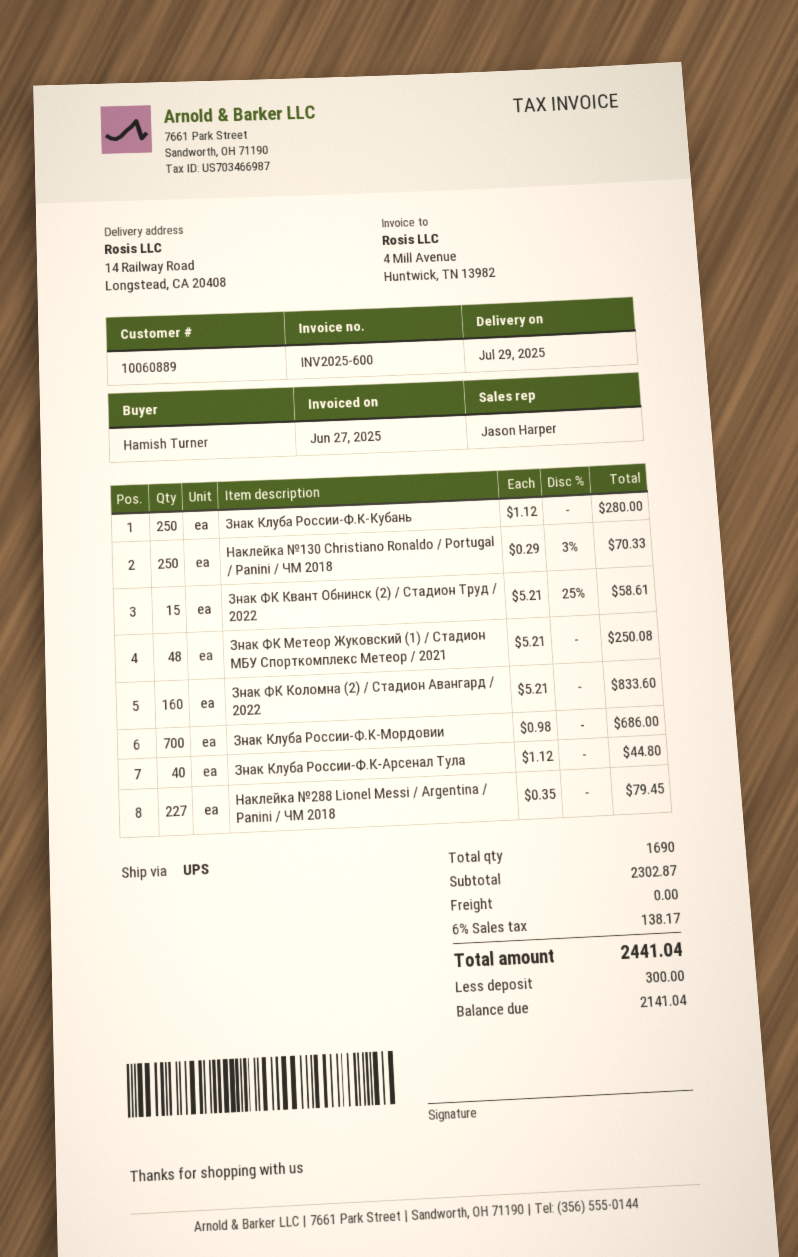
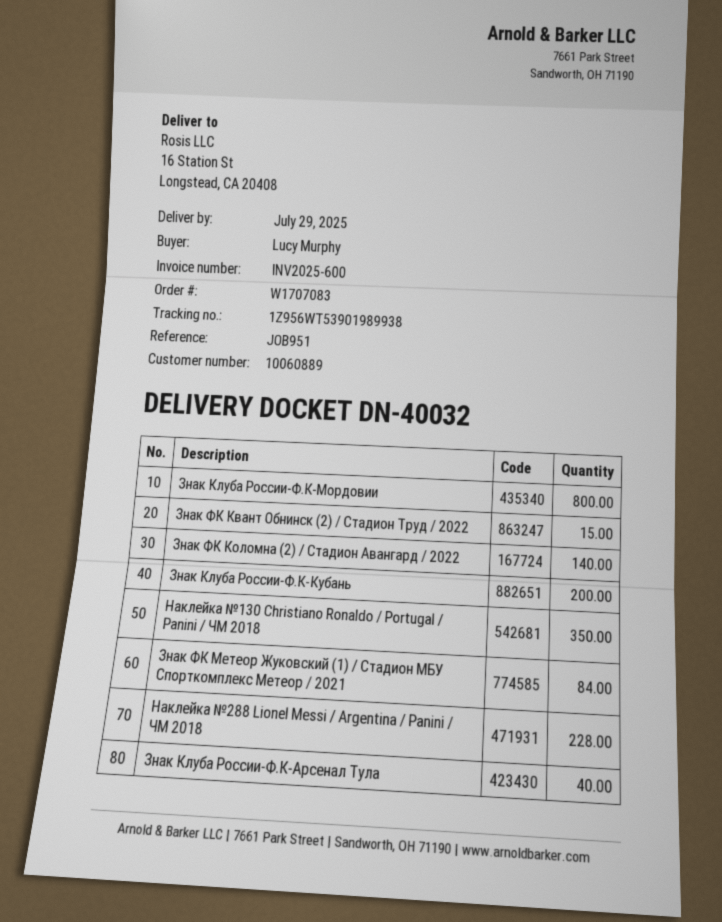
ordered by: Hamish Turner -> Lucy Murphy
ship to: 14 Railway Road, Longstead, CA 20408 -> 16 Station St, Longstead, CA 20408
Знак Клуба России-Ф.К-Кубань: 250 -> 200
Наклейка №130 Christiano Ronaldo / Portugal / Panini / ЧМ 2018: 250 -> 350
Знак ФК Метеор Жуковский (1) / Стадион МБУ Спорткомплекс Метеор / 2021: 48 -> 84
Знак ФК Коломна (2) / Стадион Авангард / 2022: 160 -> 140
Знак Клуба России-Ф.К-Мордовии: 700 -> 800
Наклейка №288 Lionel Messi / Argentina / Panini / ЧМ 2018: 227 -> 228

